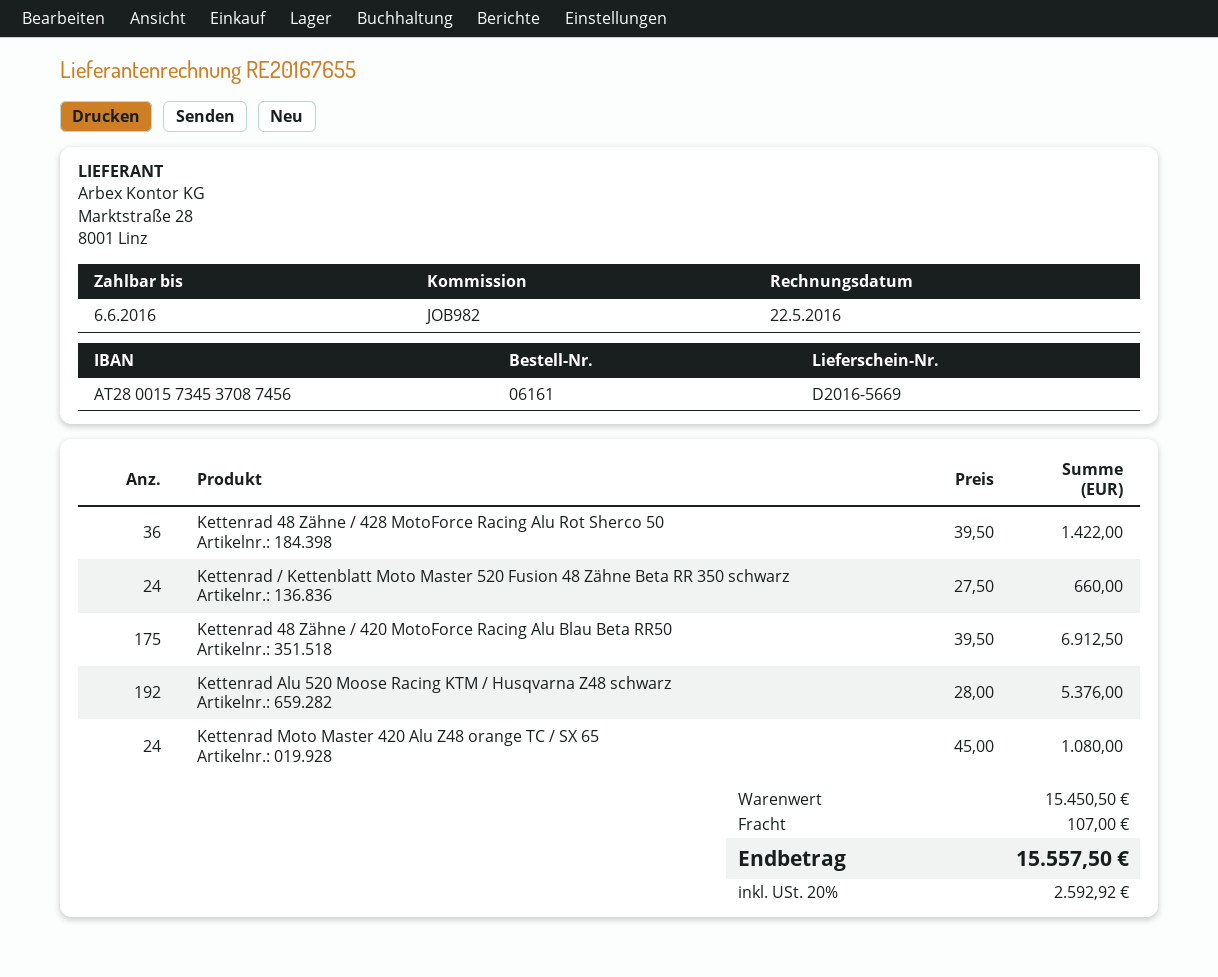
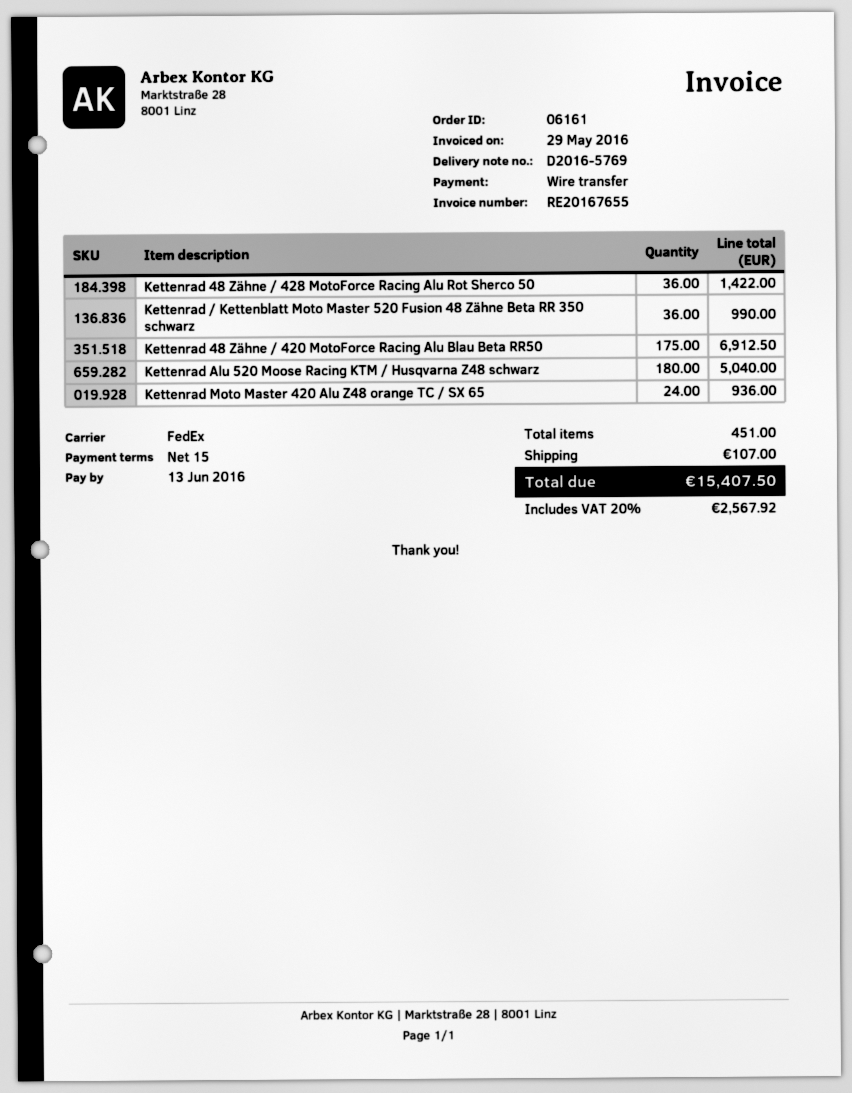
delivery note number: D2016-5669 -> D2016-5769
invoice date: 2016-05-22 -> 2016-05-29
due date: 2016-06-06 -> 2016-06-13
Kettenrad / Kettenblatt Moto Master 520 Fusion 48 Zähne Beta RR 350 schwarz: 24 for 660.00 -> 36 for 990.00
Kettenrad Alu 520 Moose Racing KTM / Husqvarna Z48 schwarz: 192 for 5376.00 -> 180 for 5040.00
Kettenrad Moto Master 420 Alu Z48 orange TC / SX 65: 24 for 1080.00 -> 24 for 936.00
tax: 20% = 2592.92 -> 20% = 2567.92
total: 15557.50 -> 15407.50

